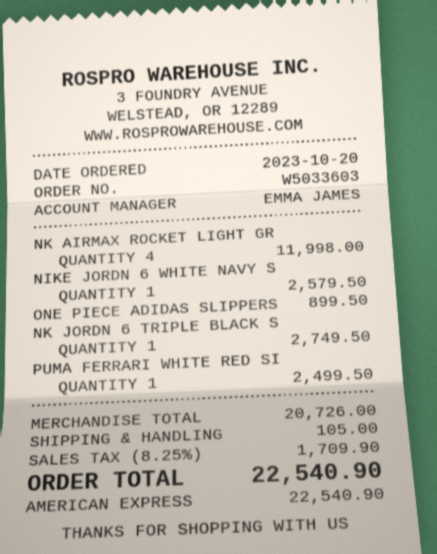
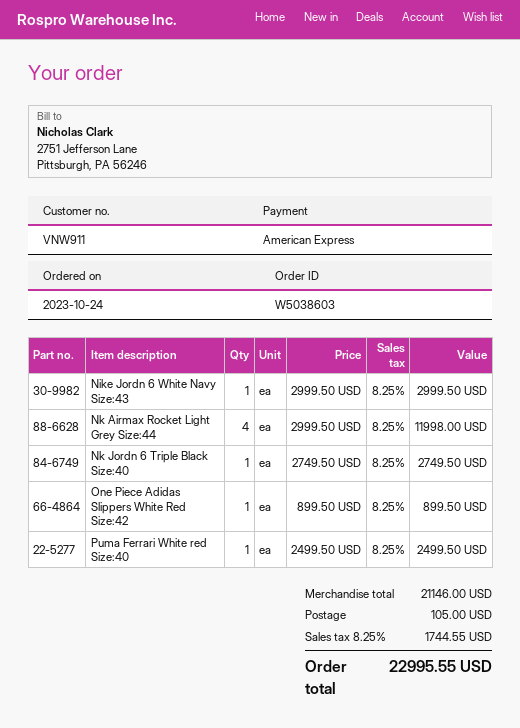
order number: W5033603 -> W5038603
order date: 2023-10-20 -> 2023-10-24
NIKE JORDN 6 WHITE NAVY S: 1 for 2579.50 -> 1 for 2999.50
subtotal: 20726.00 -> 21146.00
tax: 8.25% = 1709.90 -> 8.25% = 1744.55
total: 22540.90 -> 22995.55

